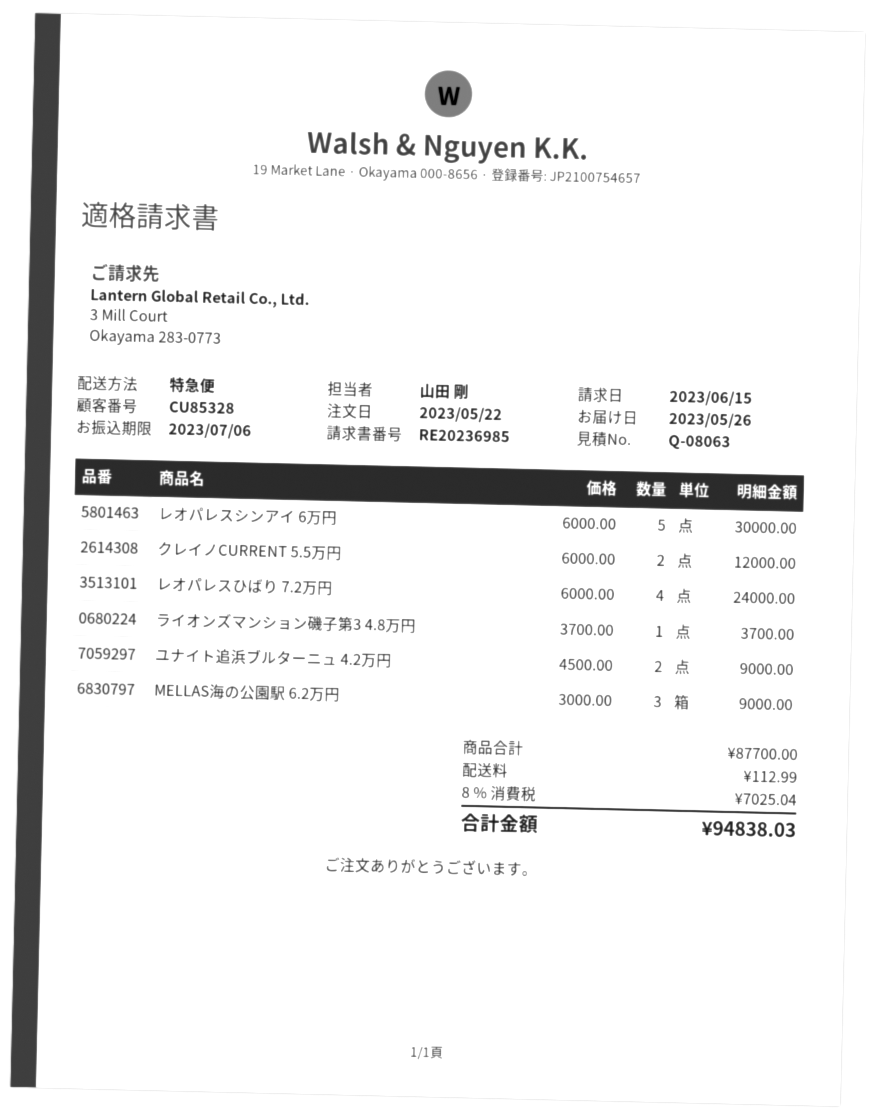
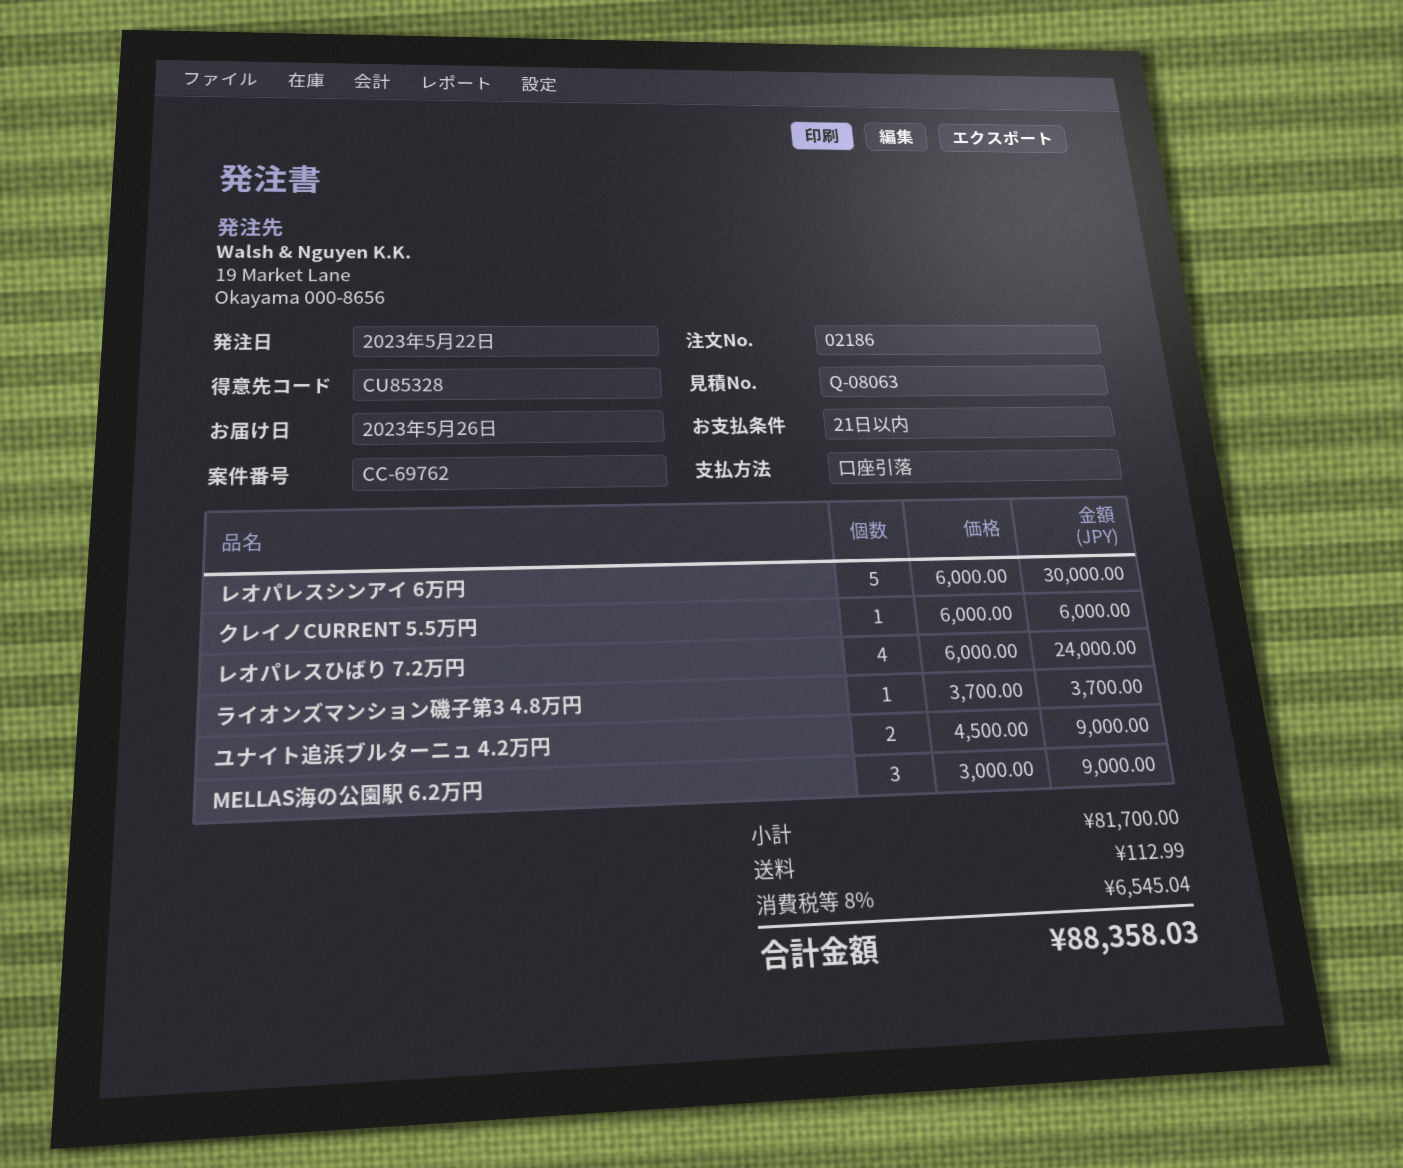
クレイノCURRENT 5.5万円: 2 x 6000.00 = 12000.00 -> 1 x 6000.00 = 6000.00
subtotal: 87700.00 -> 81700.00
tax: 8% = 7025.04 -> 8% = 6545.04
total: 94838.03 -> 88358.03

